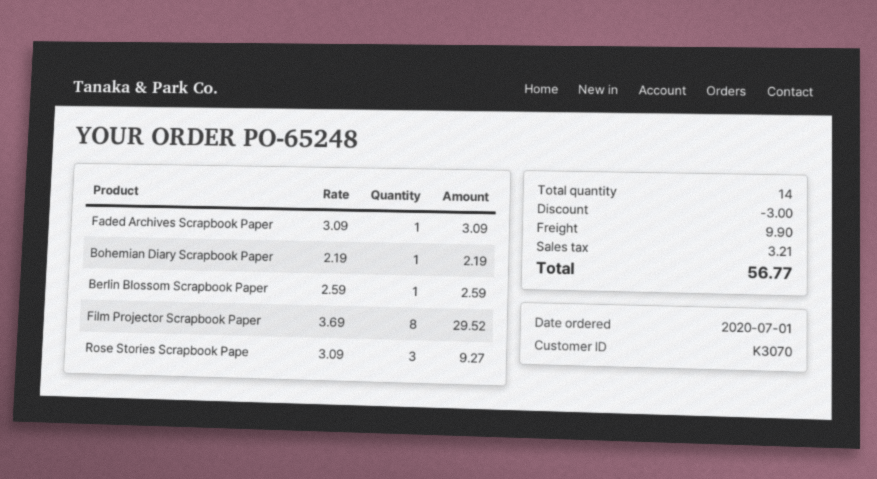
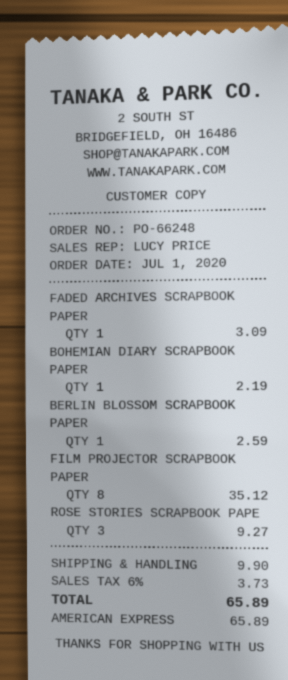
order number: PO-65248 -> PO-66248
Film Projector Scrapbook Paper: 8 for 29.52 -> 8 for 35.12
discount: 3.00 -> none
tax: 3.21 -> 3.73
total: 56.77 -> 65.89

